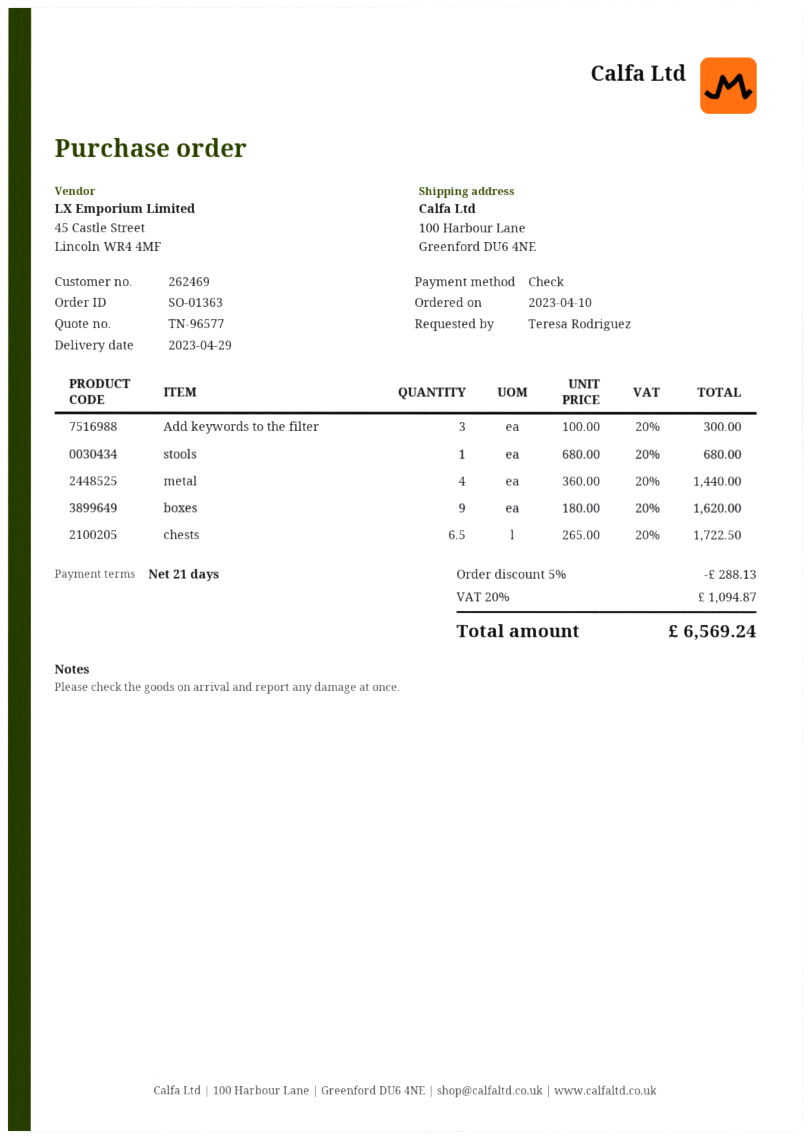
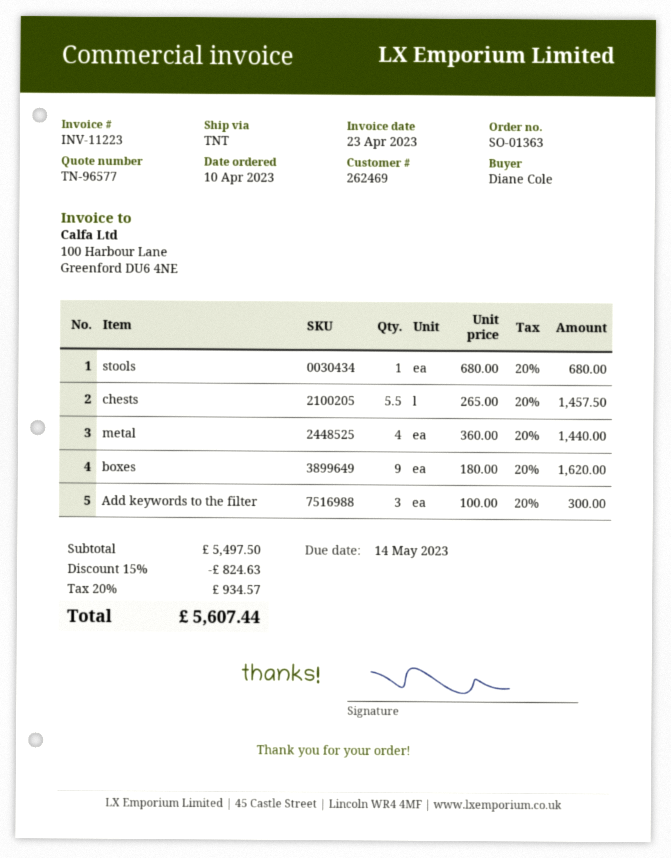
ordered by: Teresa Rodriguez -> Diane Cole
chests: 6.5 x 265.00 = 1722.50 -> 5.5 x 265.00 = 1457.50
discount: 5% = 288.13 -> 15% = 824.63
tax: 20% = 1094.87 -> 20% = 934.57
total: 6569.24 -> 5607.44

